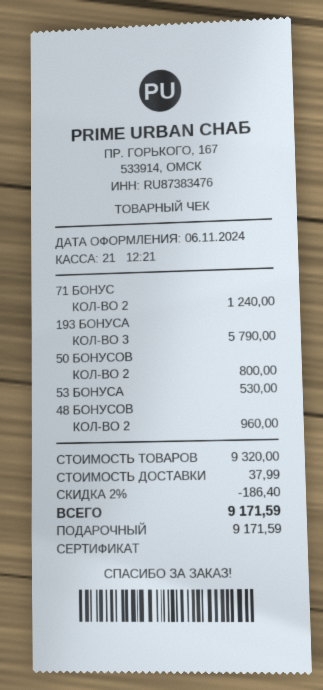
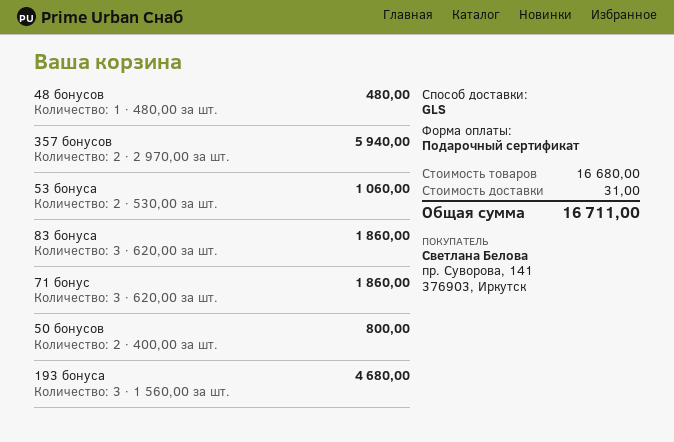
71 БОНУС: 2 for 1240.00 -> 3 for 1860.00
193 БОНУСА: 3 for 5790.00 -> 3 for 4680.00
53 БОНУСА: 1 for 530.00 -> 2 for 1060.00
48 БОНУСОВ: 2 for 960.00 -> 1 for 480.00
357 бонусов: none -> 2 for 5940.00
83 бонуса: none -> 3 for 1860.00
subtotal: 9320.00 -> 16680.00
discount: 2% = 186.40 -> none
shipping: 37.99 -> 31.00
total: 9171.59 -> 16711.00

